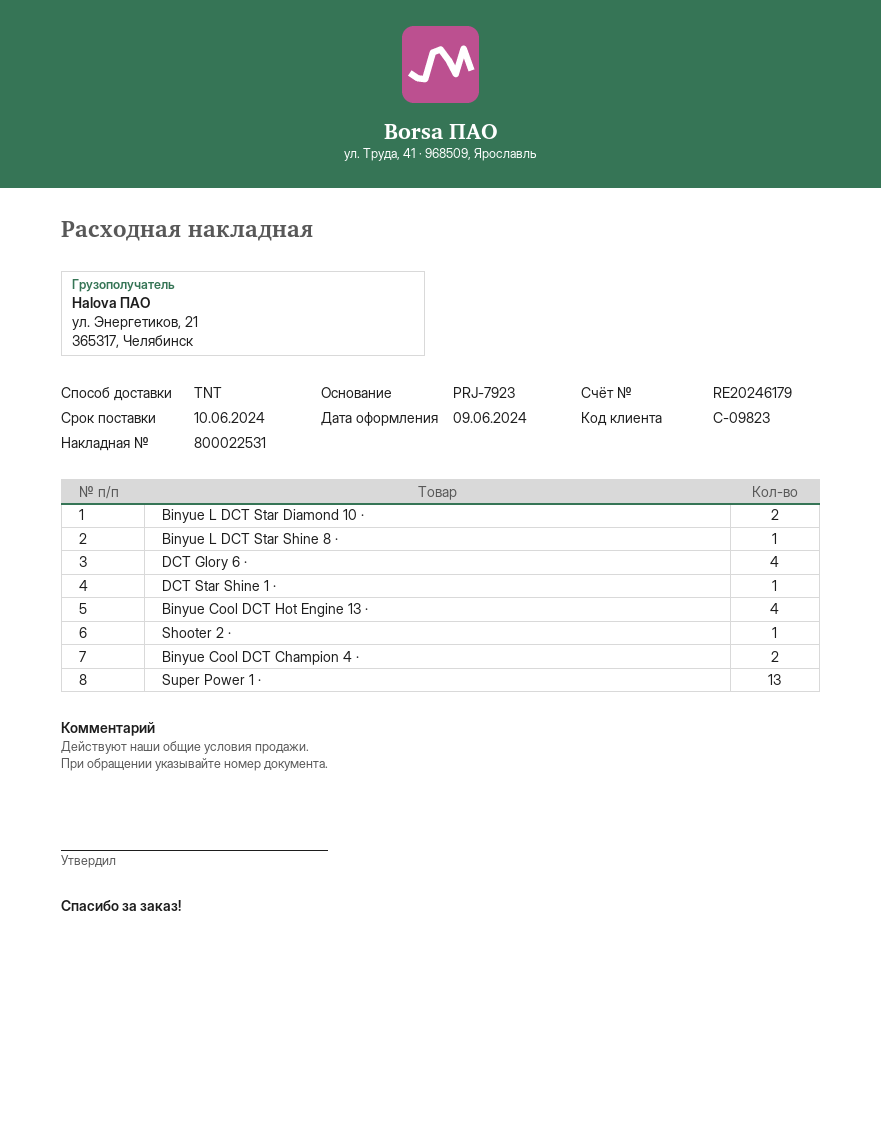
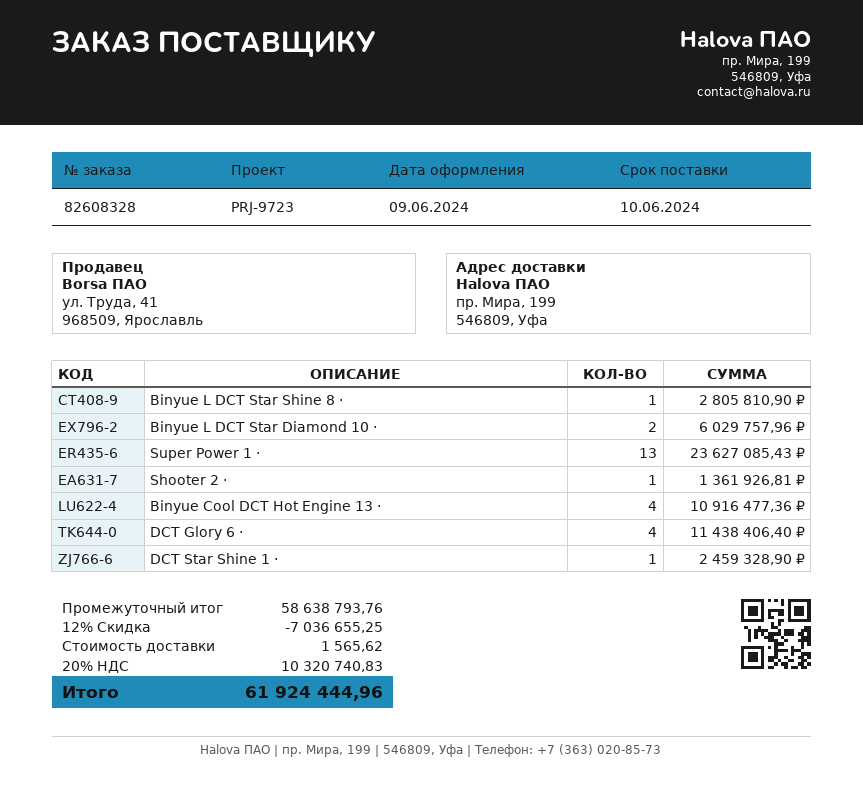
reference: PRJ-7923 -> PRJ-9723
ship to: ул. Энергетиков, 21, 365317, Челябинск -> пр. Мира, 199, 546809, Уфа
Binyue Cool DCT Champion 4 ·: 2 -> none

